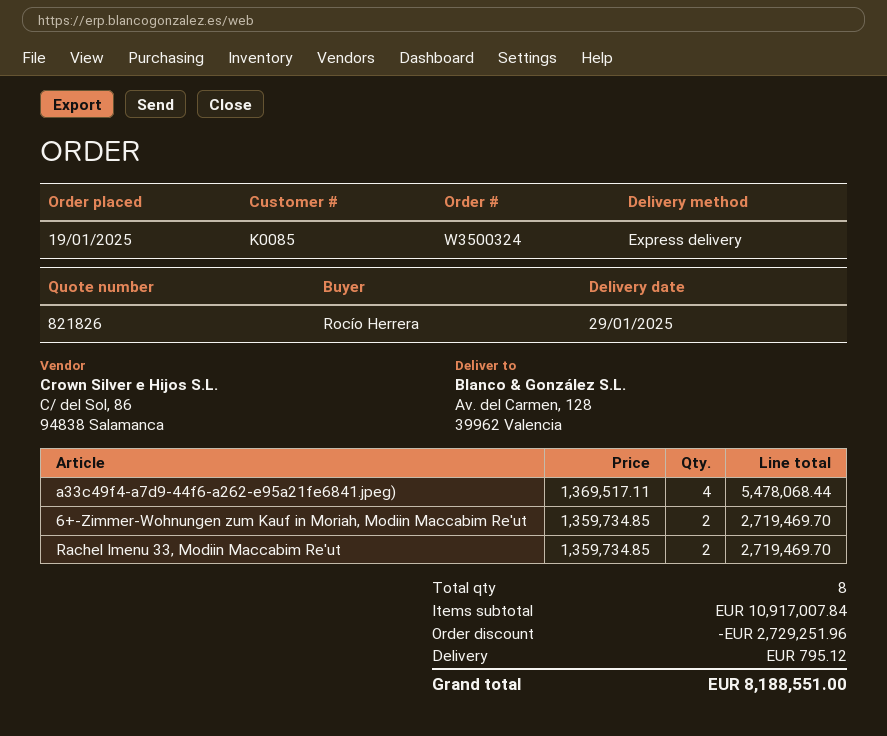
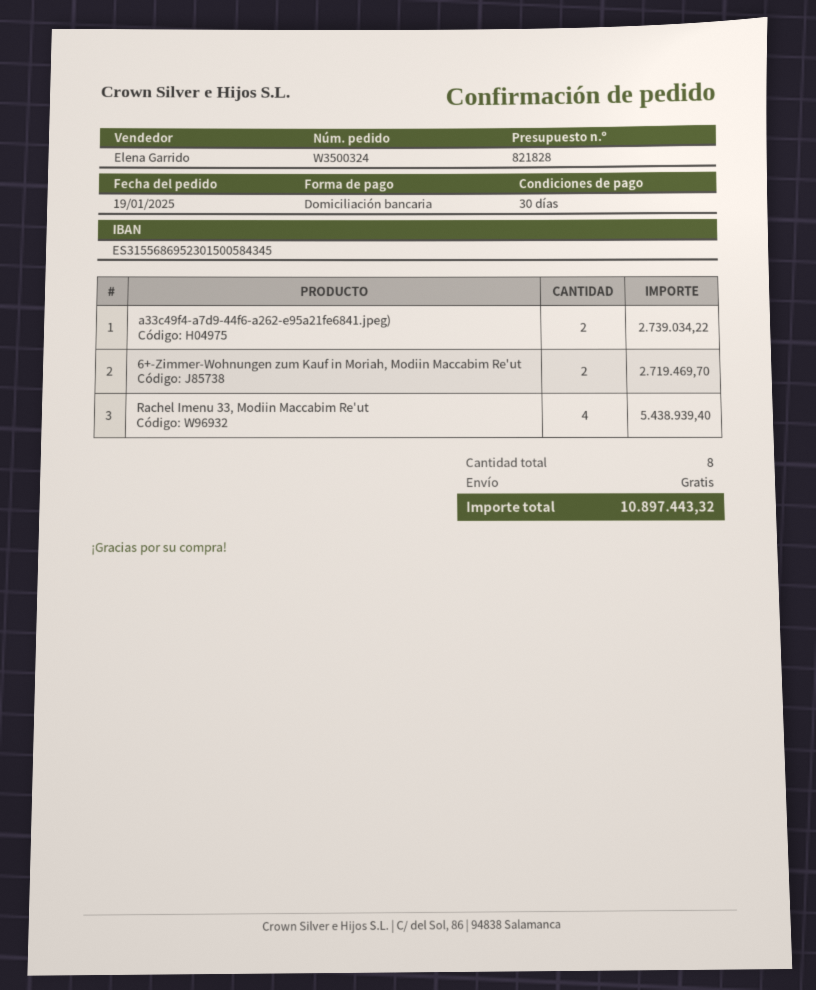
quote number: 821826 -> 821828
a33c49f4-a7d9-44f6-a262-e95a21fe6841.jpeg): 4 for 5478068.44 -> 2 for 2739034.22
Rachel Imenu 33, Modiin Maccabim Re'ut: 2 for 2719469.70 -> 4 for 5438939.40
discount: 2729251.96 -> none
shipping: 795.12 -> 0.00
total: 8188551.00 -> 10897443.32

